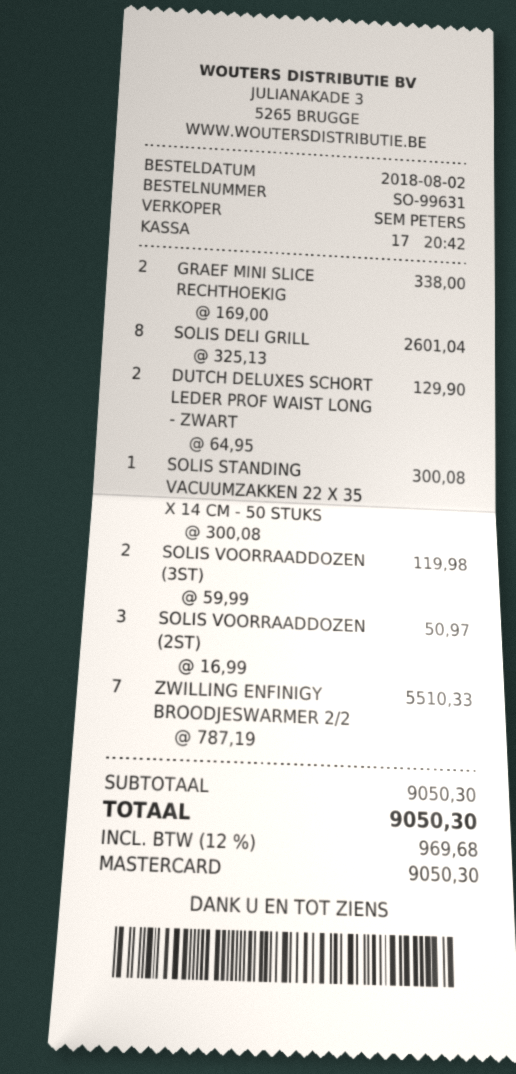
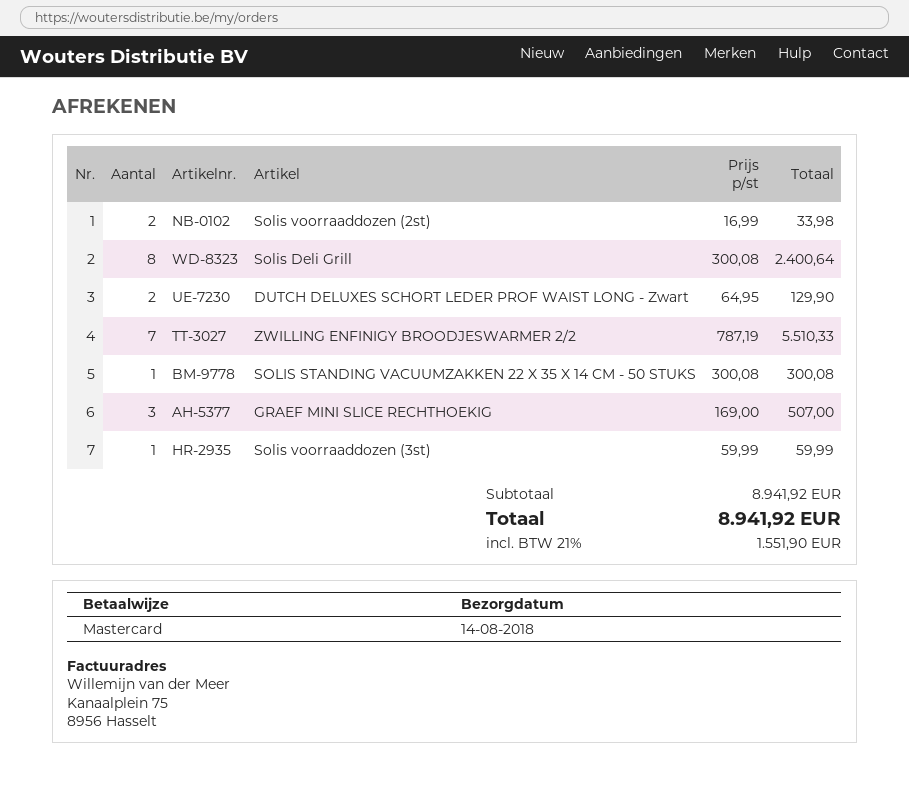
GRAEF MINI SLICE RECHTHOEKIG: 2 x 169.00 = 338.00 -> 3 x 169.00 = 507.00
SOLIS DELI GRILL: 8 x 325.13 = 2601.04 -> 8 x 300.08 = 2400.64
SOLIS VOORRAADDOZEN (3ST): 2 x 59.99 = 119.98 -> 1 x 59.99 = 59.99
SOLIS VOORRAADDOZEN (2ST): 3 x 16.99 = 50.97 -> 2 x 16.99 = 33.98
subtotal: 9050.30 -> 8941.92
tax: 12% = 969.68 -> 21% = 1551.90
total: 9050.30 -> 8941.92

